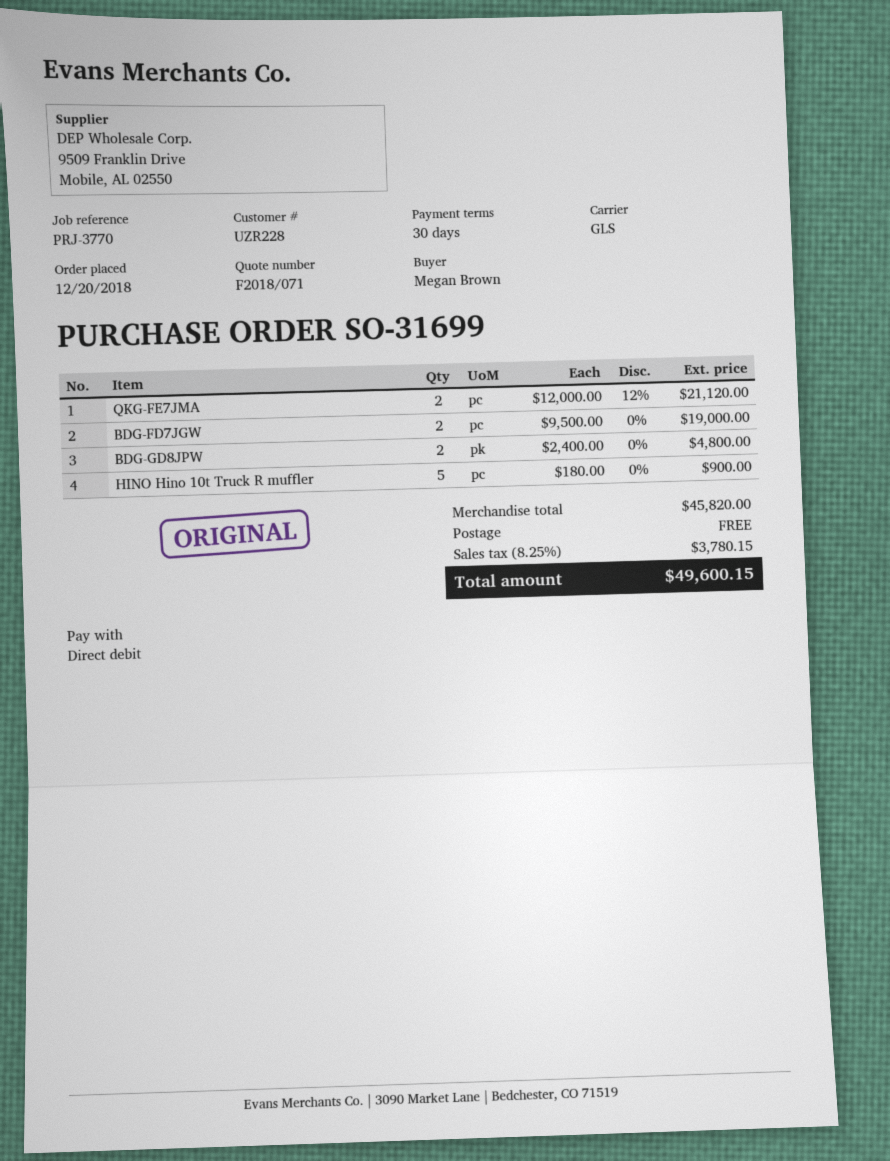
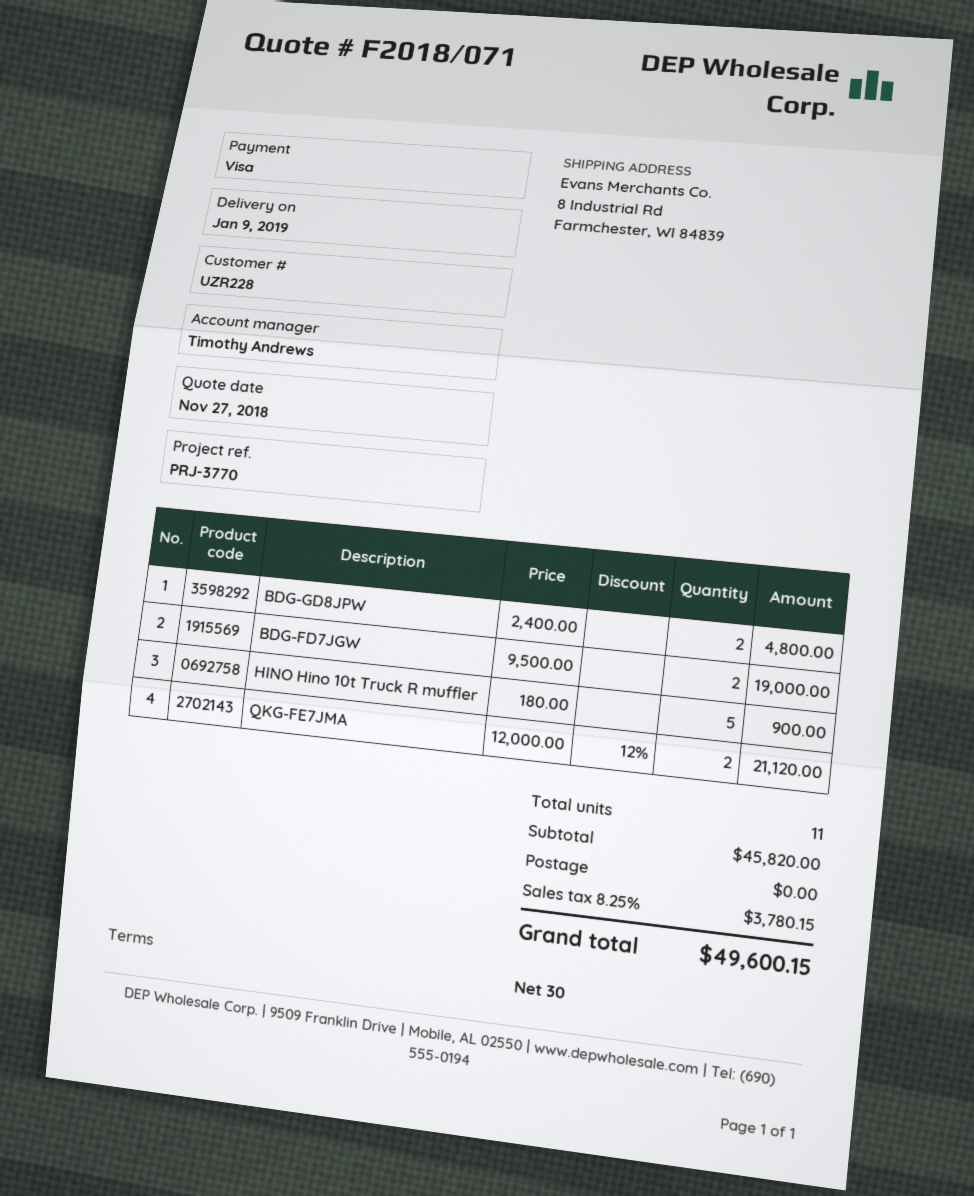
payment method: direct debit -> Visa

